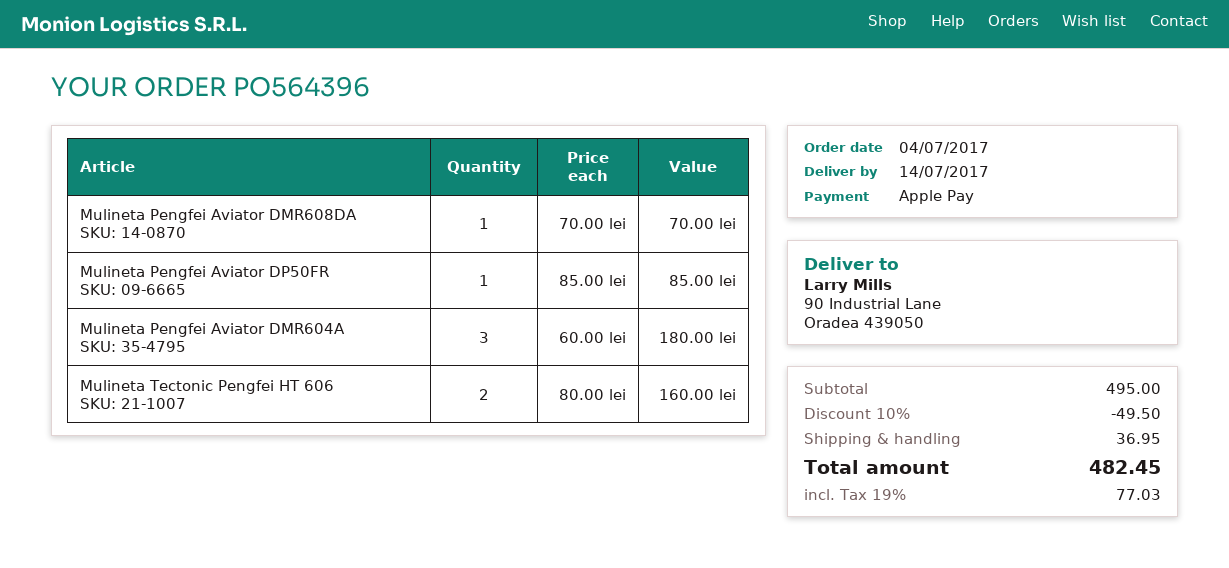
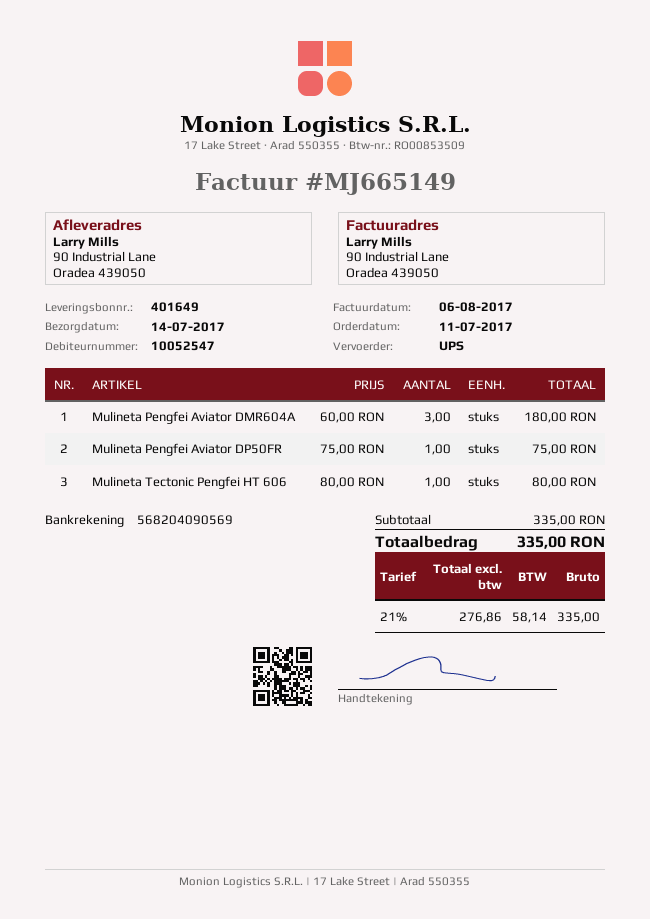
order date: 2017-07-04 -> 2017-07-11
Mulineta Pengfei Aviator DMR608DA: 1 x 70.00 = 70.00 -> none
Mulineta Pengfei Aviator DP50FR: 1 x 85.00 = 85.00 -> 1 x 75.00 = 75.00
Mulineta Tectonic Pengfei HT 606: 2 x 80.00 = 160.00 -> 1 x 80.00 = 80.00
subtotal: 495.00 -> 335.00
discount: 10% = 49.50 -> none
shipping: 36.95 -> none
tax: 19% = 77.03 -> 21% = 58.14
total: 482.45 -> 335.00

